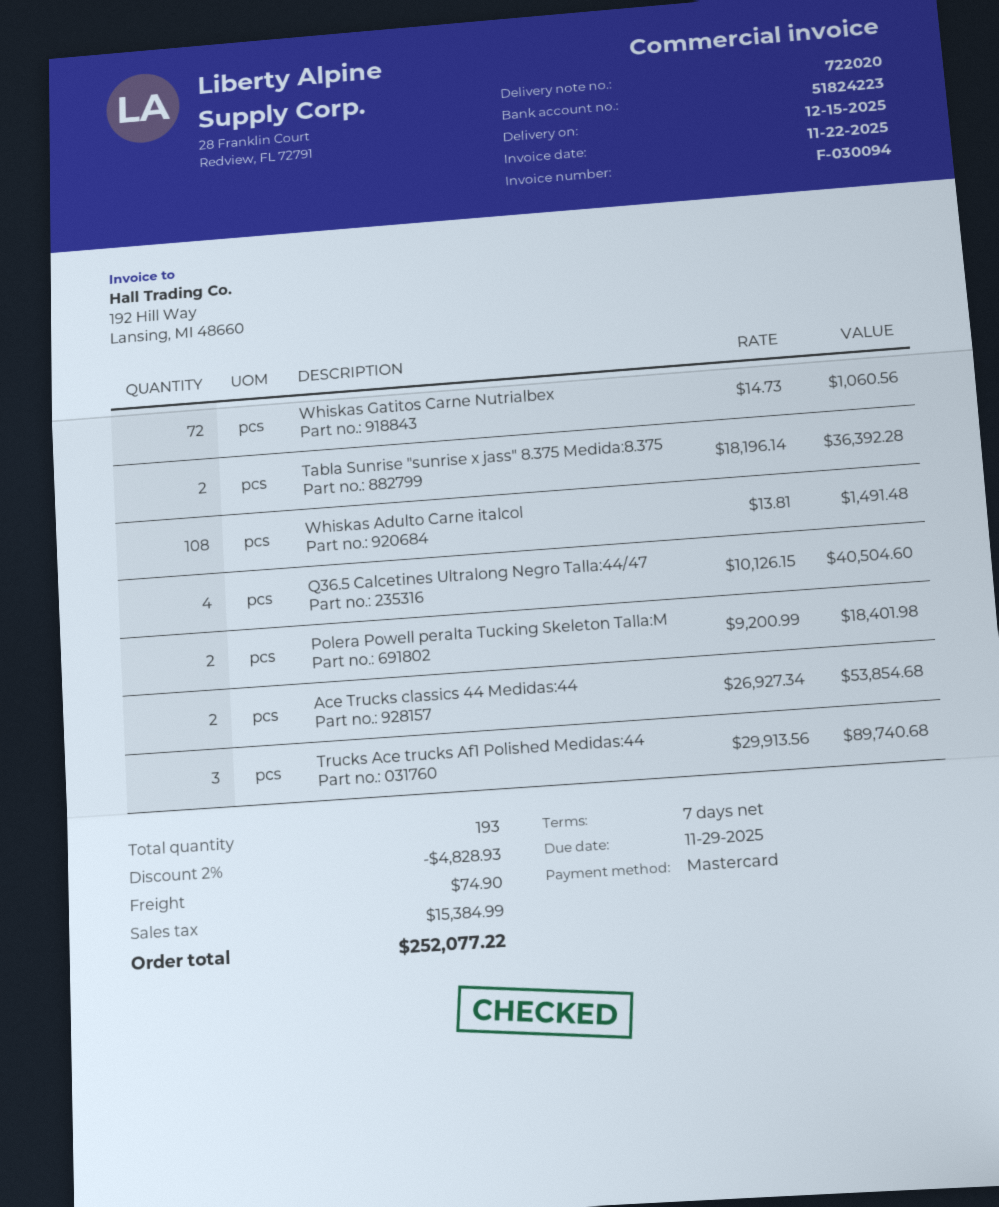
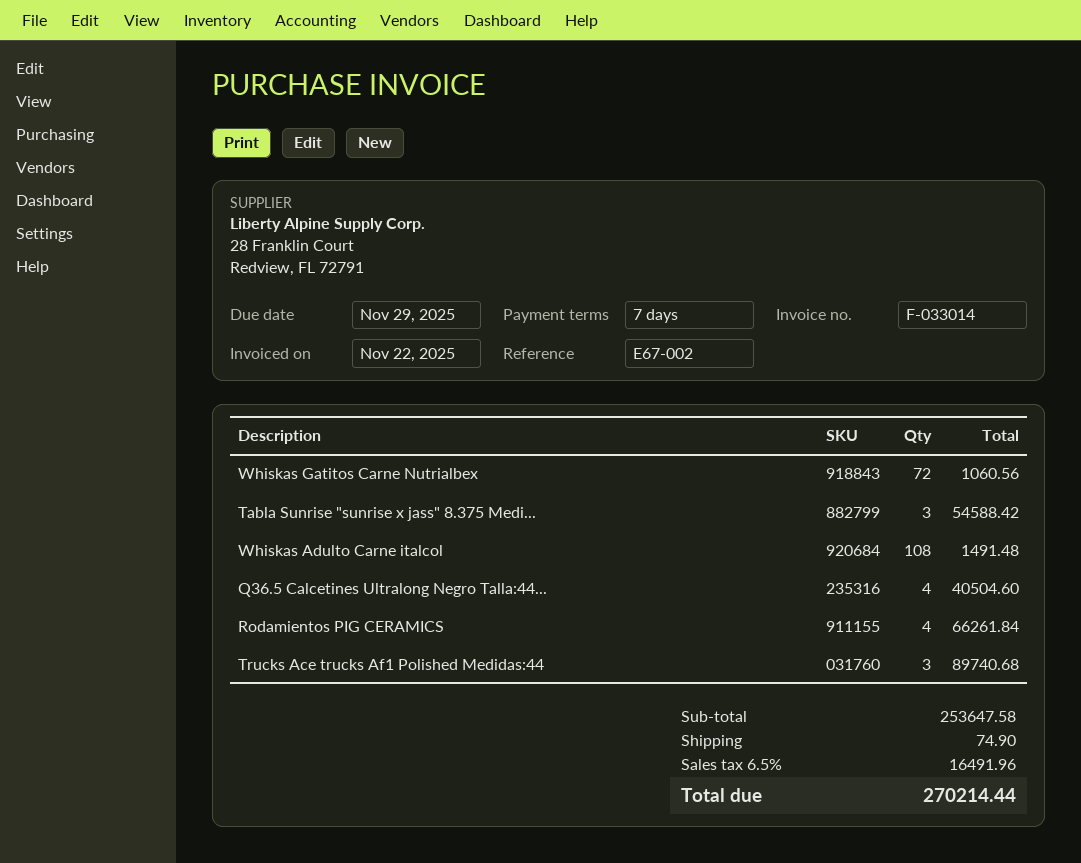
invoice number: F-030094 -> F-033014
Tabla Sunrise "sunrise x jass" 8.375 Medida:8.375: 2 for 36392.28 -> 3 for 54588.42
Polera Powell peralta Tucking Skeleton Talla:M: 2 for 18401.98 -> none
Ace Trucks classics 44 Medidas:44: 2 for 53854.68 -> none
Rodamientos PIG CERAMICS: none -> 4 for 66261.84
discount: 2% = 4828.93 -> none
tax: 15384.99 -> 16491.96
total: 252077.22 -> 270214.44

